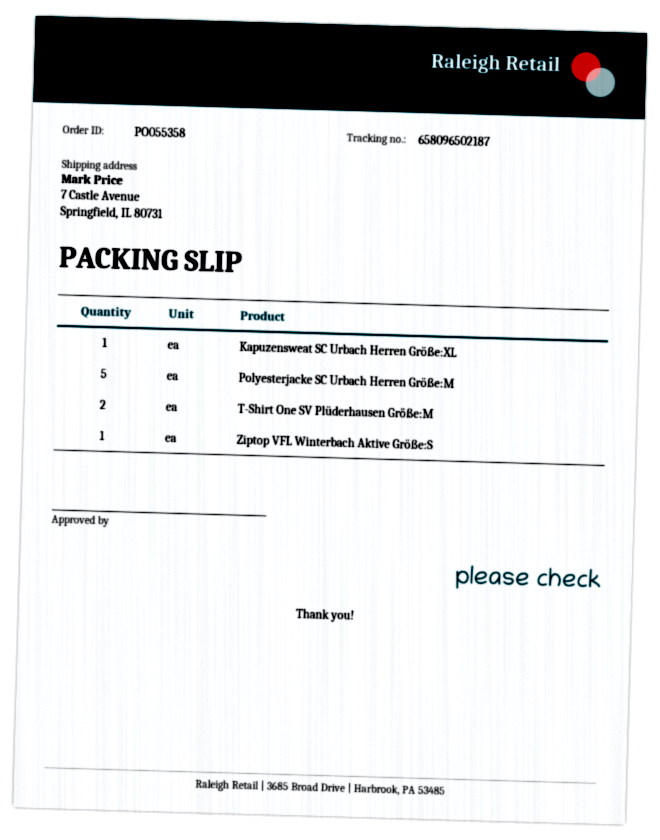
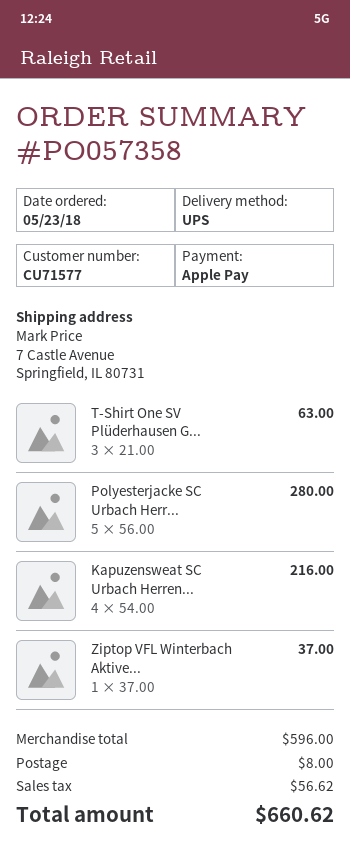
order number: PO055358 -> PO057358
Kapuzensweat SC Urbach Herren Größe:XL: 1 -> 4
T-Shirt One SV Plüderhausen Größe:M: 2 -> 3

